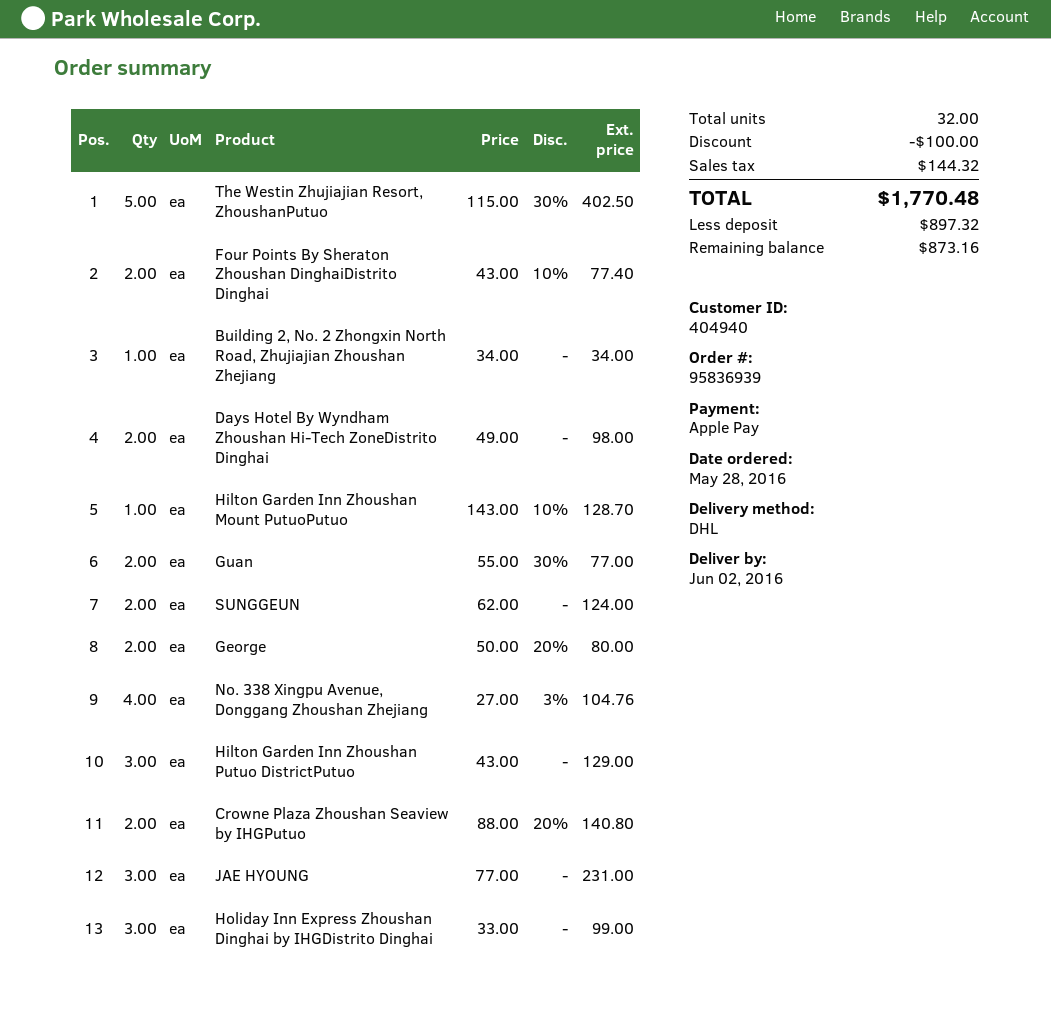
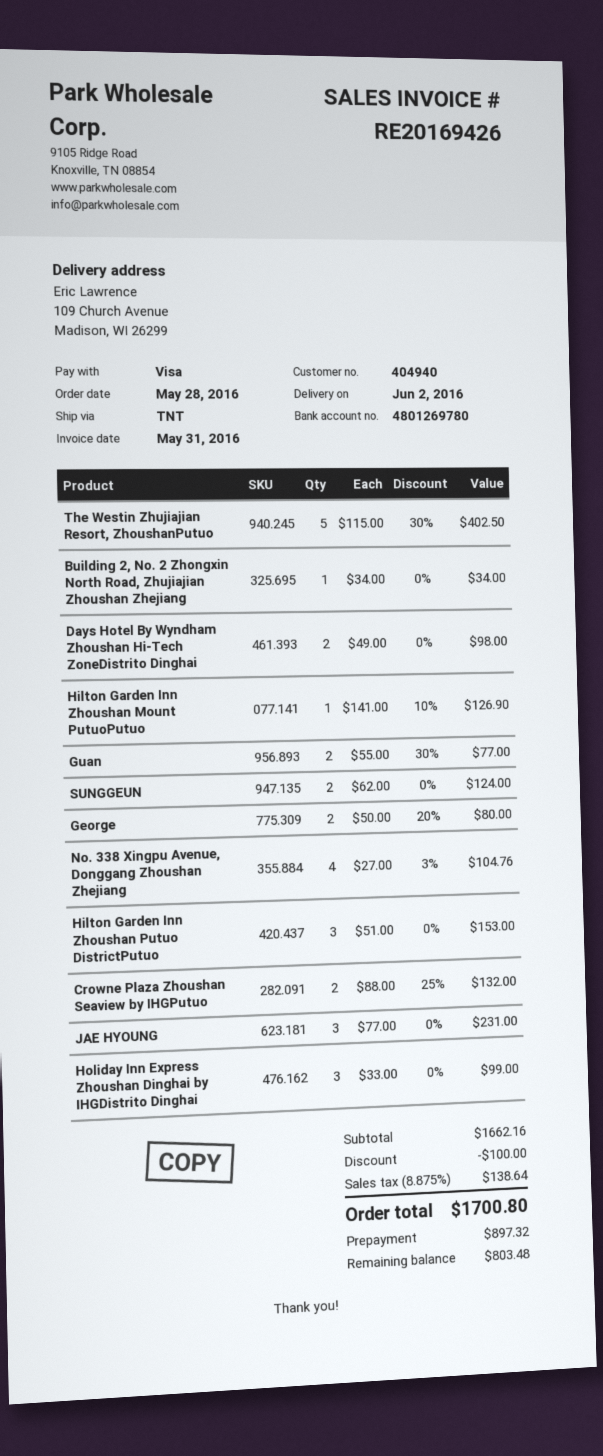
payment method: Apple Pay -> Visa
shipping method: DHL -> TNT
Four Points By Sheraton Zhoushan DinghaiDistrito Dinghai: 2 x 43.00 - 10% = 77.40 -> none
Hilton Garden Inn Zhoushan Mount PutuoPutuo: 1 x 143.00 - 10% = 128.70 -> 1 x 141.00 - 10% = 126.90
Hilton Garden Inn Zhoushan Putuo DistrictPutuo: 3 x 43.00 = 129.00 -> 3 x 51.00 = 153.00
Crowne Plaza Zhoushan Seaview by IHGPutuo: 2 x 88.00 - 20% = 140.80 -> 2 x 88.00 - 25% = 132.00
tax: 144.32 -> 138.64
total: 1770.48 -> 1700.80
balance: 873.16 -> 803.48

